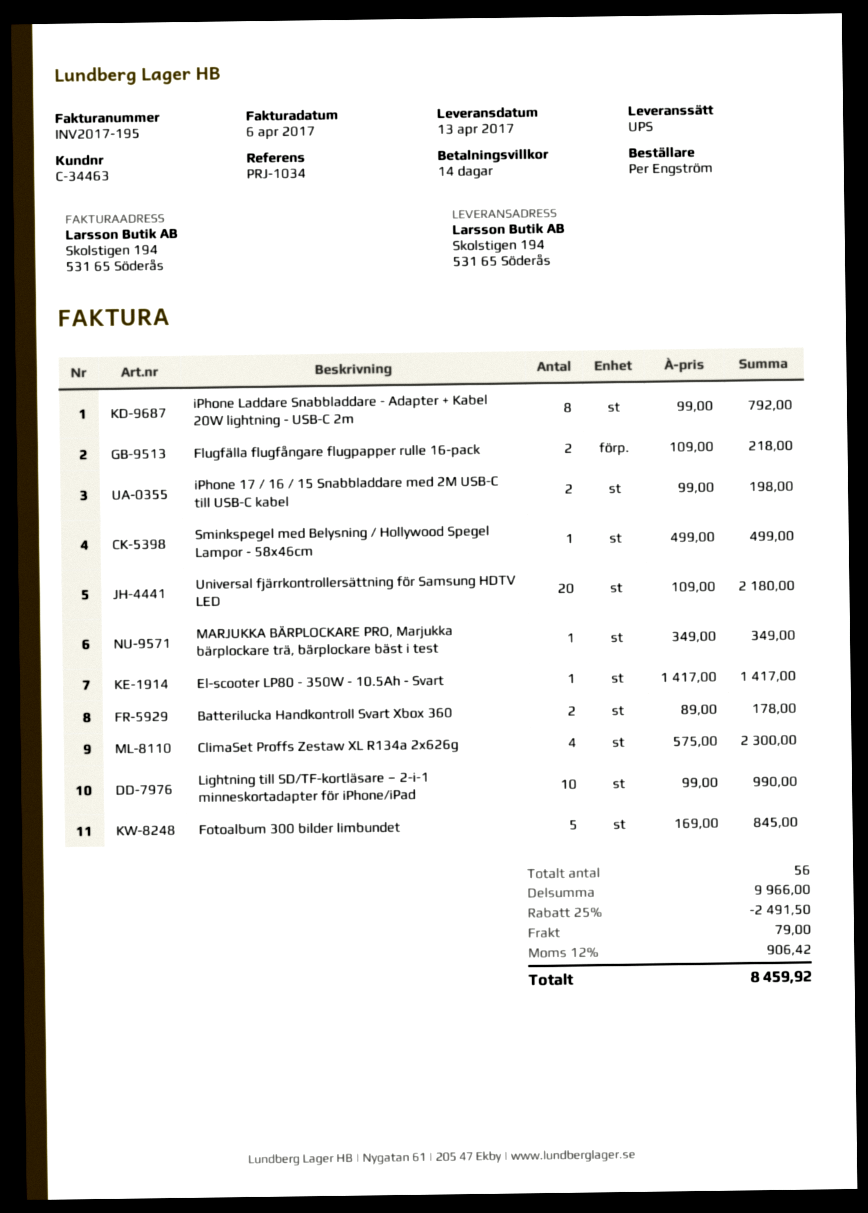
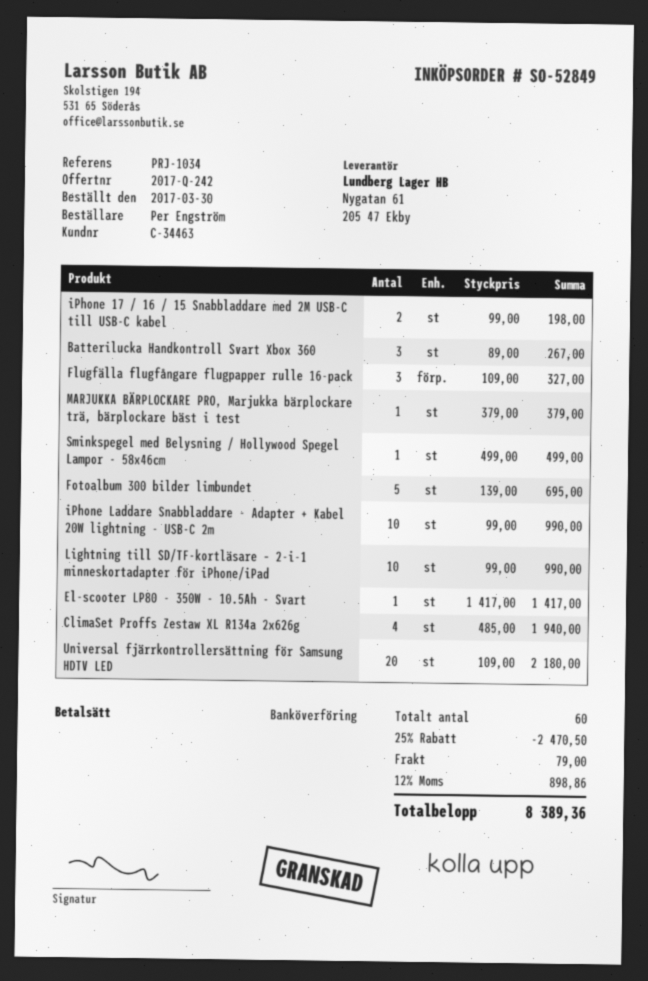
iPhone Laddare Snabbladdare - Adapter + Kabel 20W lightning - USB-C 2m: 8 x 99.00 = 792.00 -> 10 x 99.00 = 990.00
Flugfälla flugfångare flugpapper rulle 16-pack: 2 x 109.00 = 218.00 -> 3 x 109.00 = 327.00
MARJUKKA BÄRPLOCKARE PRO, Marjukka bärplockare trä, bärplockare bäst i test: 1 x 349.00 = 349.00 -> 1 x 379.00 = 379.00
Batterilucka Handkontroll Svart Xbox 360: 2 x 89.00 = 178.00 -> 3 x 89.00 = 267.00
ClimaSet Proffs Zestaw XL R134a 2x626g: 4 x 575.00 = 2300.00 -> 4 x 485.00 = 1940.00
Fotoalbum 300 bilder limbundet: 5 x 169.00 = 845.00 -> 5 x 139.00 = 695.00
total quantity: 56 -> 60
discount: 25% = 2491.50 -> 25% = 2470.50
tax: 12% = 906.42 -> 12% = 898.86
total: 8459.92 -> 8389.36

